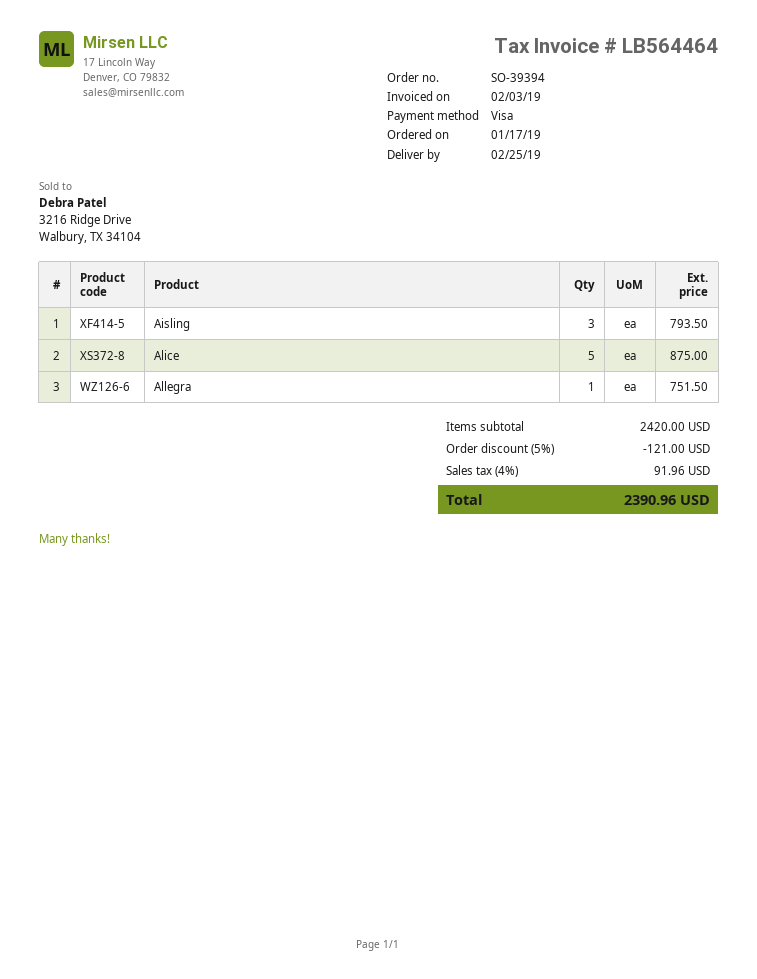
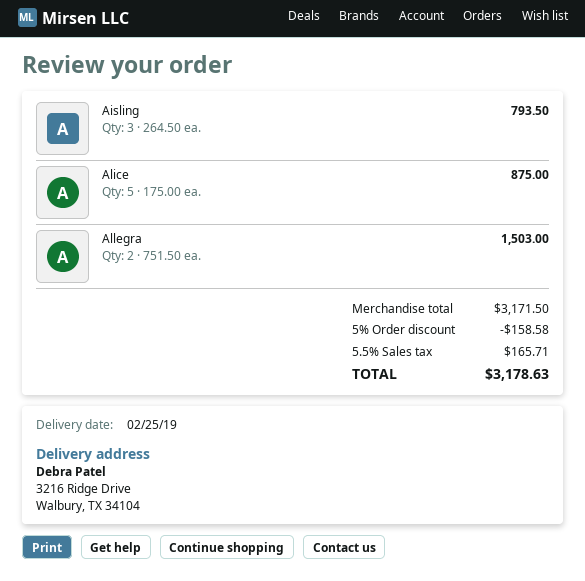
Allegra: 1 for 751.50 -> 2 for 1503.00
subtotal: 2420.00 -> 3171.50
discount: 5% = 121.00 -> 5% = 158.58
tax: 4% = 91.96 -> 5.5% = 165.71
total: 2390.96 -> 3178.63

